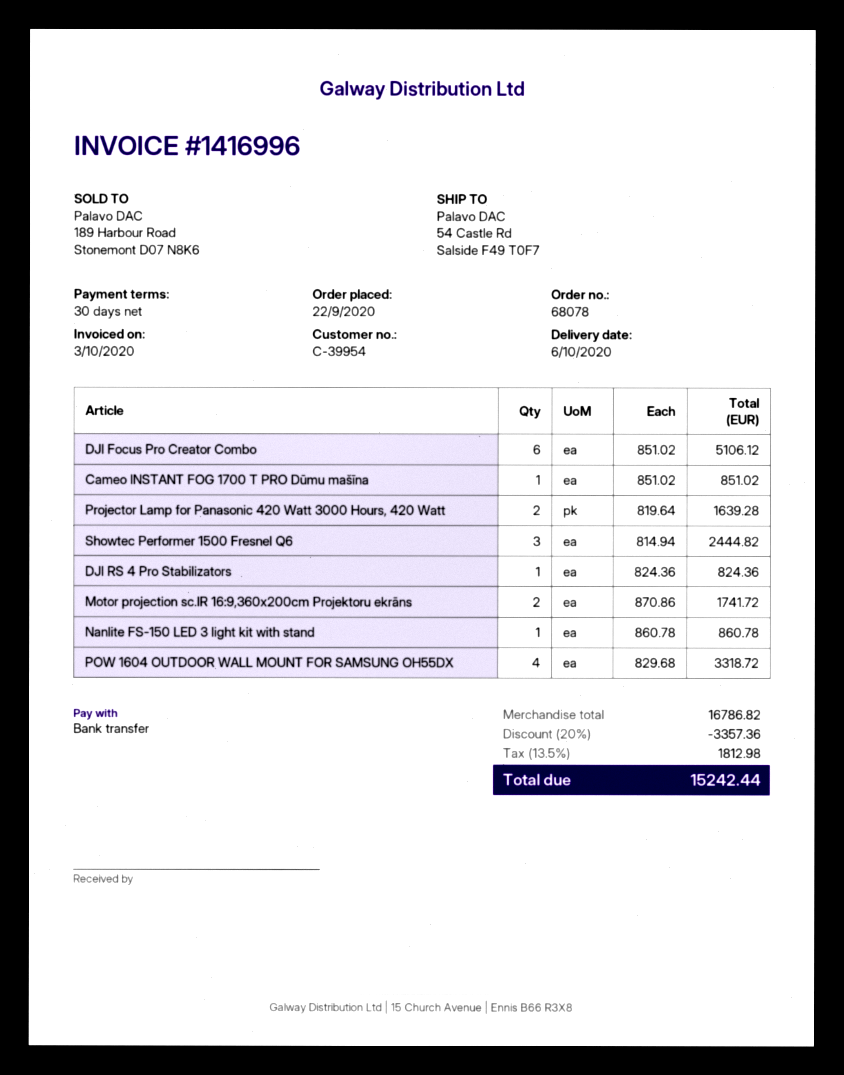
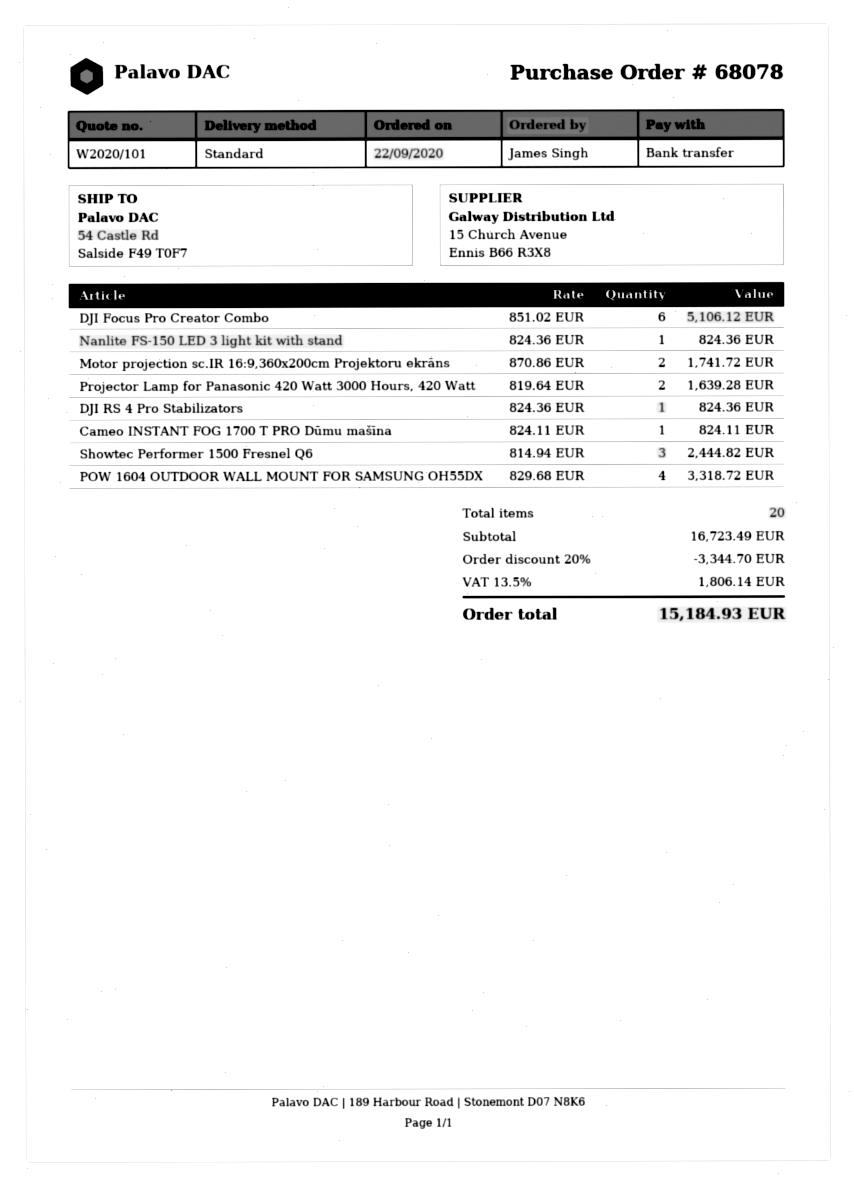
Cameo INSTANT FOG 1700 T PRO Dūmu mašīna: 1 x 851.02 = 851.02 -> 1 x 824.11 = 824.11
Nanlite FS-150 LED 3 light kit with stand: 1 x 860.78 = 860.78 -> 1 x 824.36 = 824.36
subtotal: 16786.82 -> 16723.49
discount: 20% = 3357.36 -> 20% = 3344.70
tax: 13.5% = 1812.98 -> 13.5% = 1806.14
total: 15242.44 -> 15184.93

